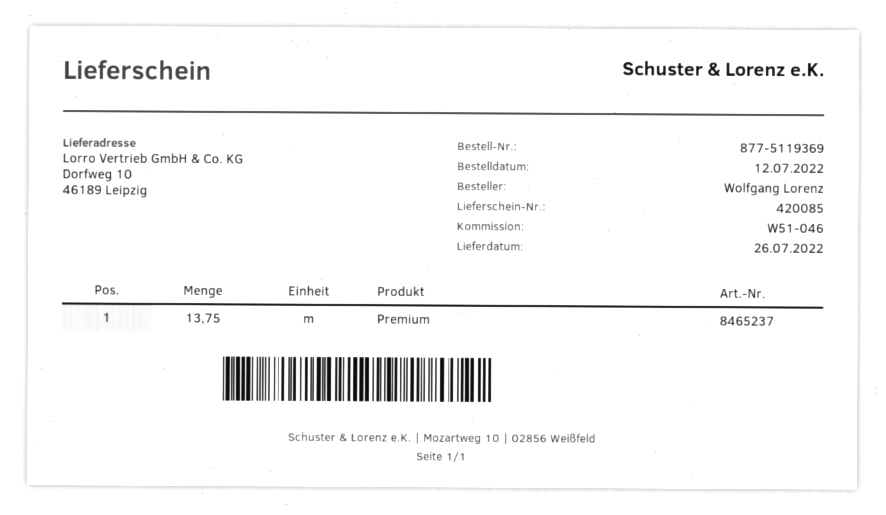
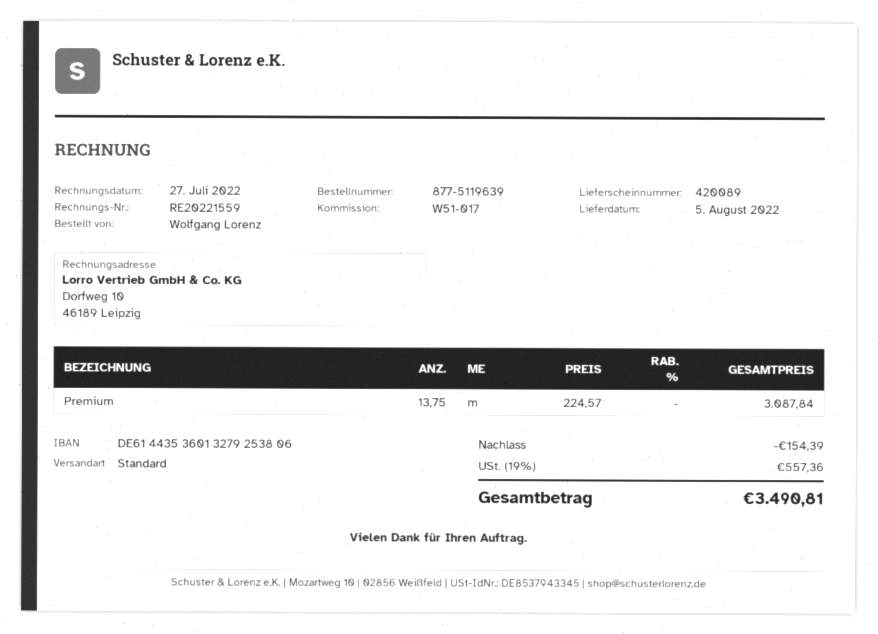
order number: 877-5119369 -> 877-5119639
delivery note number: 420085 -> 420089
delivery date: 2022-07-26 -> 2022-08-05
reference: W51-046 -> W51-017

